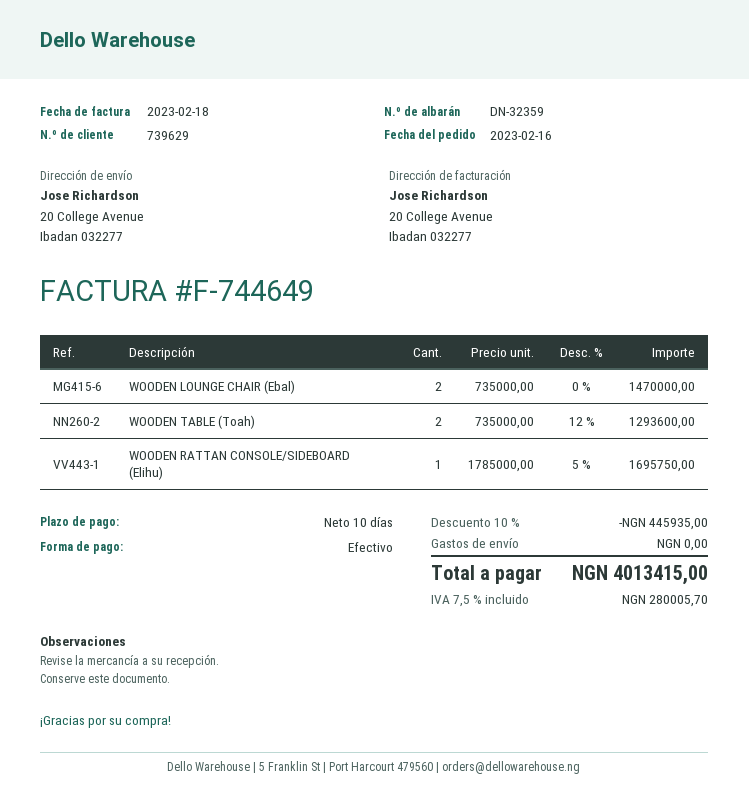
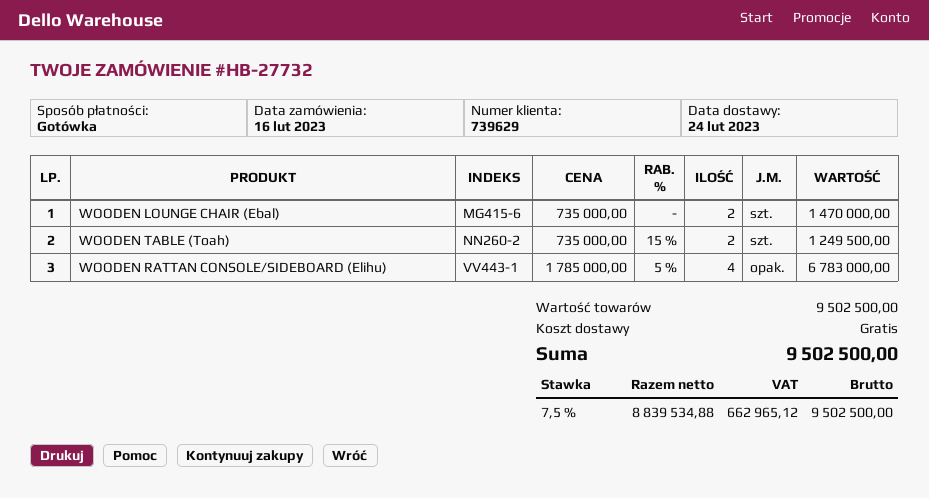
WOODEN TABLE (Toah): 2 x 735000.00 - 12% = 1293600.00 -> 2 x 735000.00 - 15% = 1249500.00
WOODEN RATTAN CONSOLE/SIDEBOARD (Elihu): 1 x 1785000.00 - 5% = 1695750.00 -> 4 x 1785000.00 - 5% = 6783000.00
discount: 10% = 445935.00 -> none
tax: 7.5% = 280005.70 -> 7.5% = 662965.12
total: 4013415.00 -> 9502500.00

